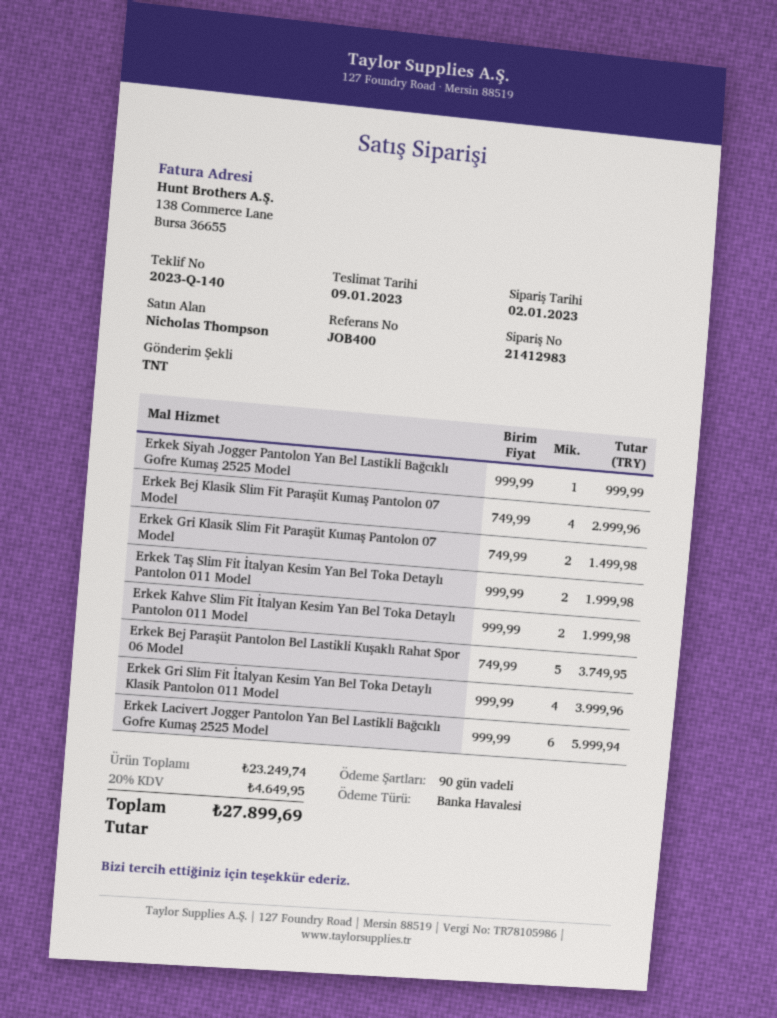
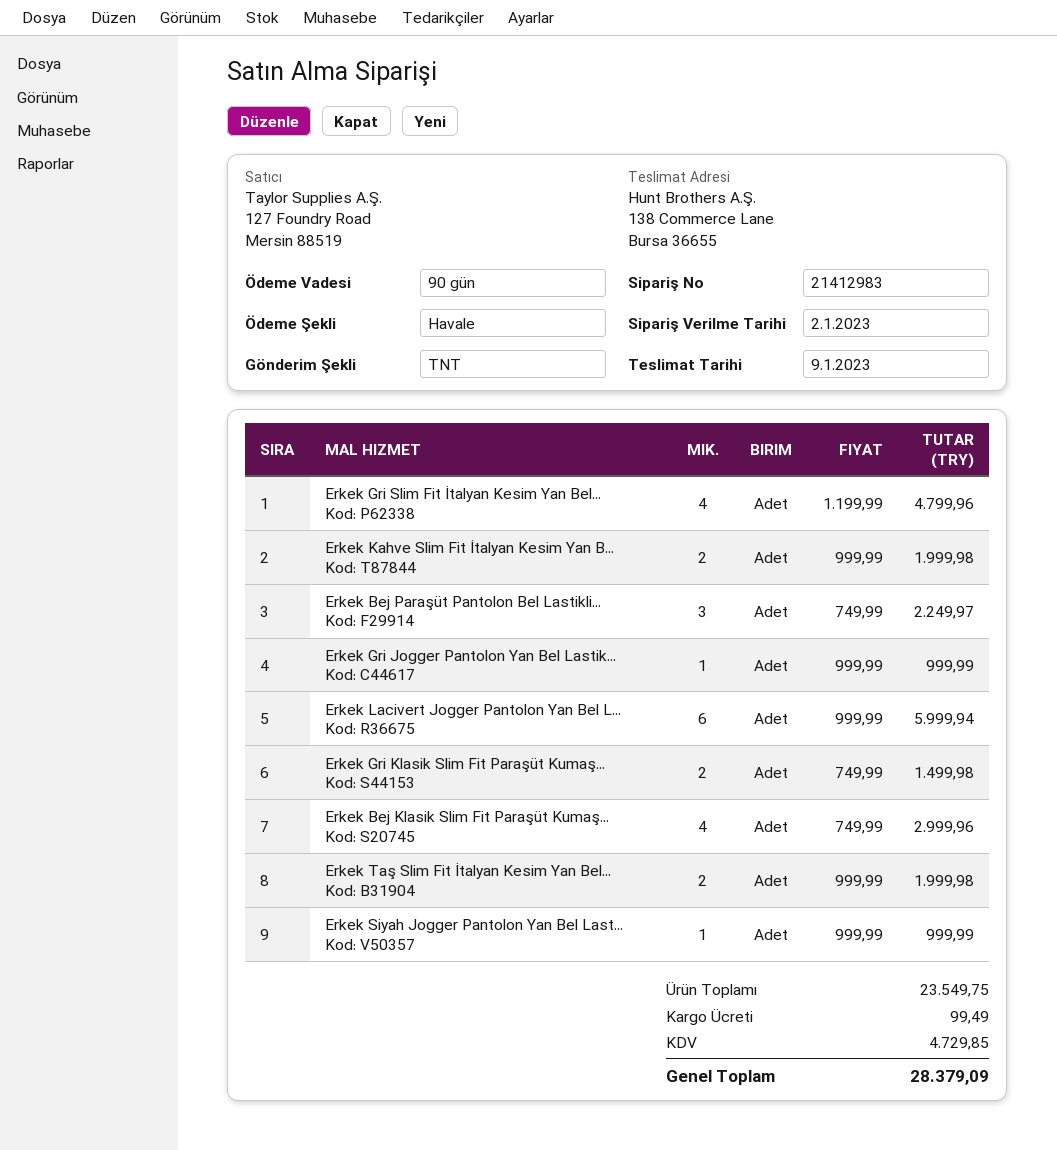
Erkek Bej Paraşüt Pantolon Bel Lastikli Kuşaklı Rahat Spor 06 Model: 5 x 749.99 = 3749.95 -> 3 x 749.99 = 2249.97
Erkek Gri Slim Fit İtalyan Kesim Yan Bel Toka Detaylı Klasik Pantolon 011 Model: 4 x 999.99 = 3999.96 -> 4 x 1199.99 = 4799.96
Erkek Gri Jogger Pantolon Yan Bel Lastik...: none -> 1 x 999.99 = 999.99
subtotal: 23249.74 -> 23549.75
shipping: none -> 99.49
tax: 4649.95 -> 4729.85
total: 27899.69 -> 28379.09

